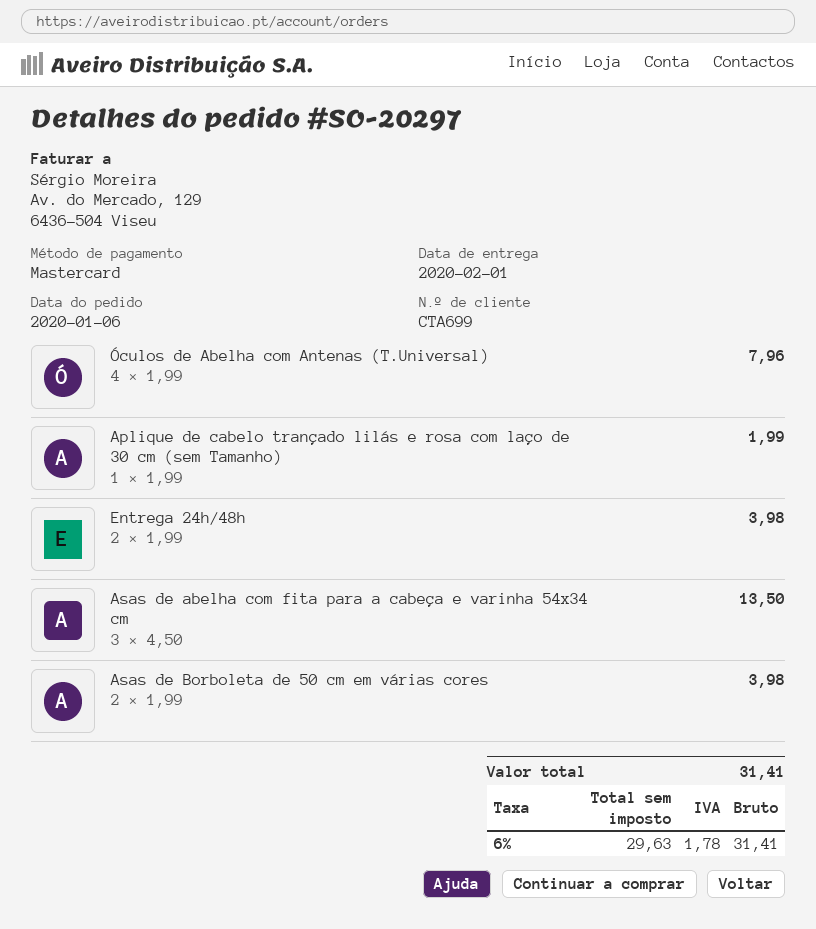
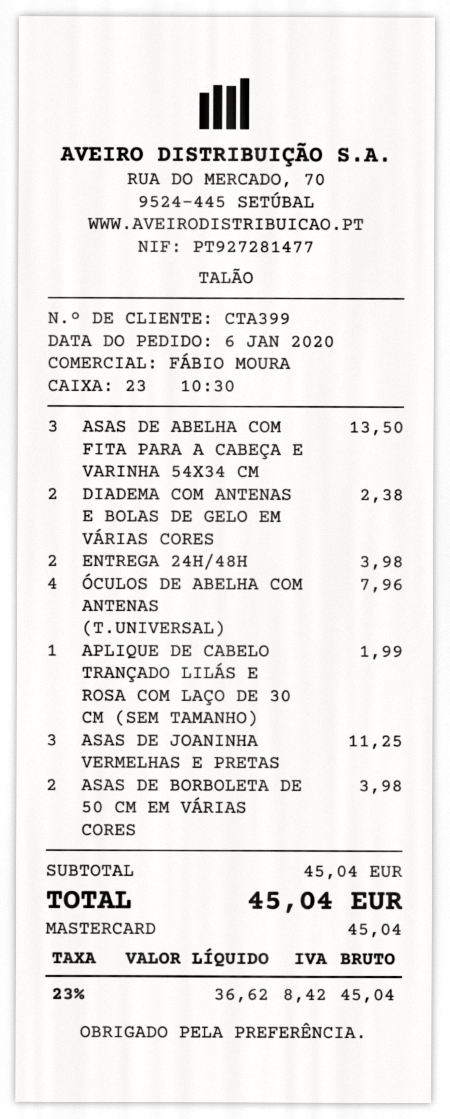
customer number: CTA699 -> CTA399
DIADEMA COM ANTENAS E BOLAS DE GELO EM VÁRIAS CORES: none -> 2 for 2.38
ASAS DE JOANINHA VERMELHAS E PRETAS: none -> 3 for 11.25
net: 29.63 -> 36.62
tax: 6% = 1.78 -> 23% = 8.42
total: 31.41 -> 45.04

